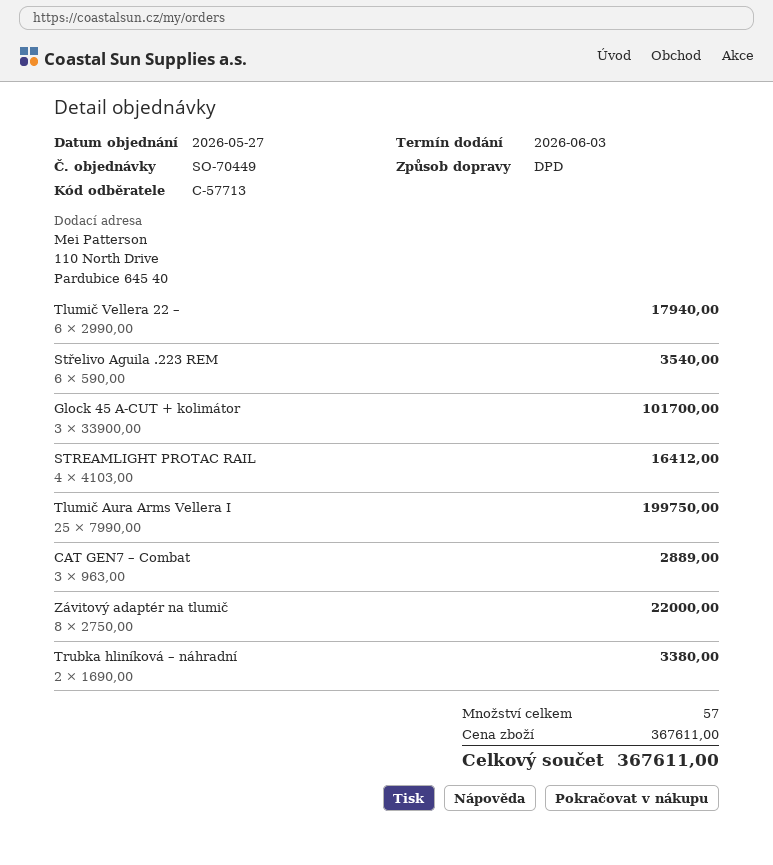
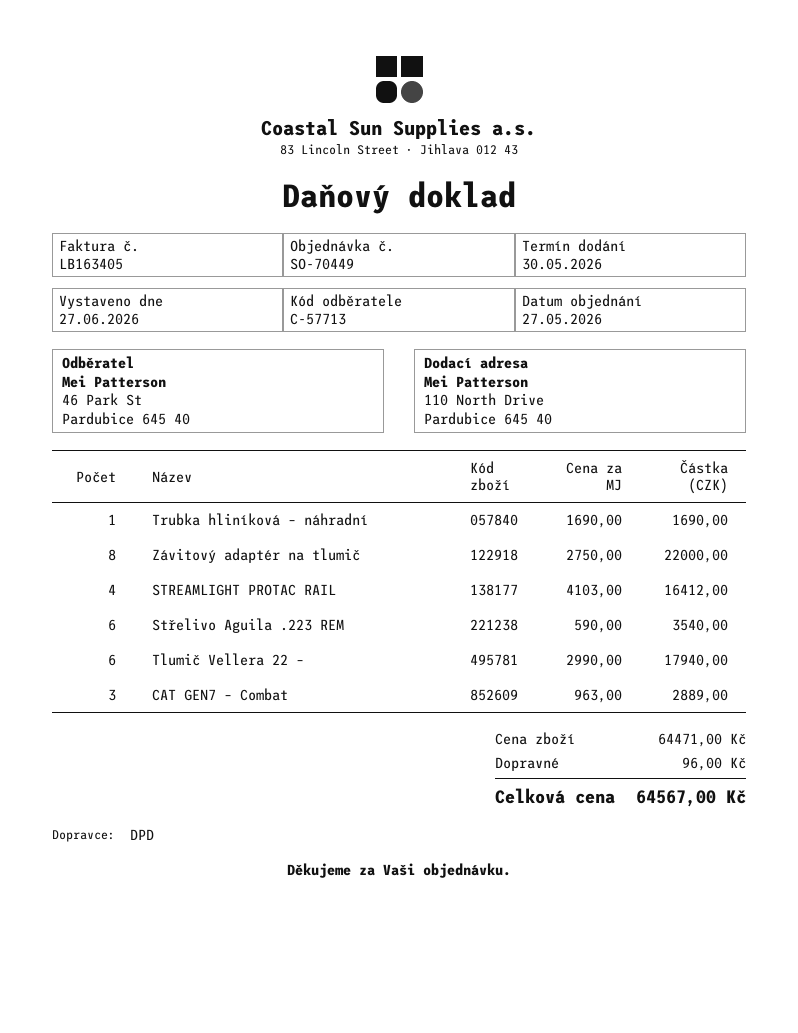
delivery date: 2026-06-03 -> 2026-05-30
Glock 45 A-CUT + kolimátor: 3 x 33900.00 = 101700.00 -> none
Tlumič Aura Arms Vellera I: 25 x 7990.00 = 199750.00 -> none
Trubka hliníková – náhradní: 2 x 1690.00 = 3380.00 -> 1 x 1690.00 = 1690.00
subtotal: 367611.00 -> 64471.00
shipping: none -> 96.00
total: 367611.00 -> 64567.00

